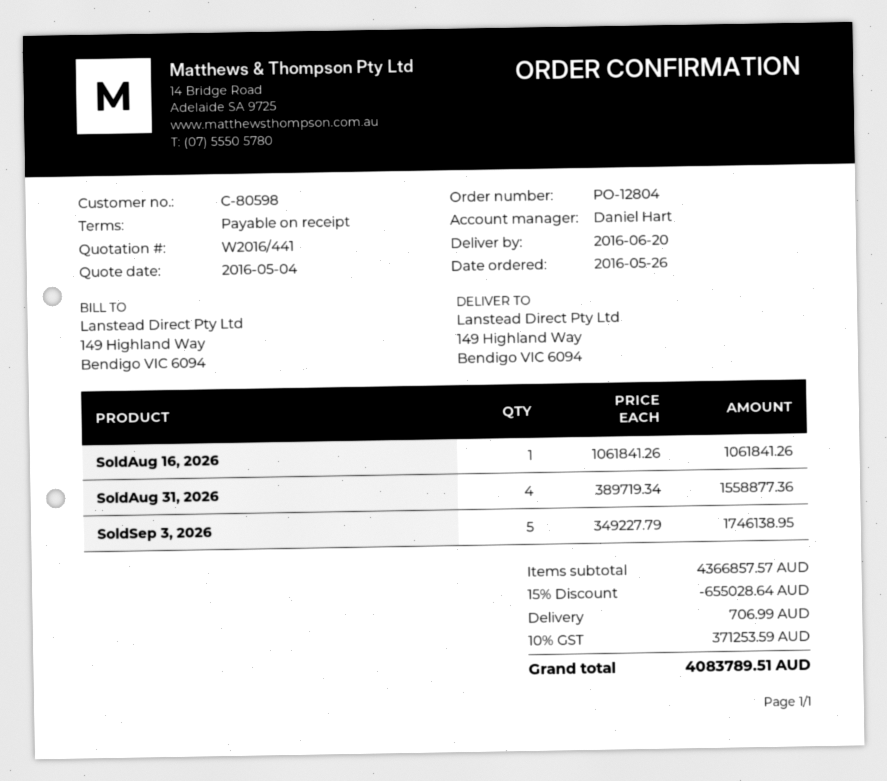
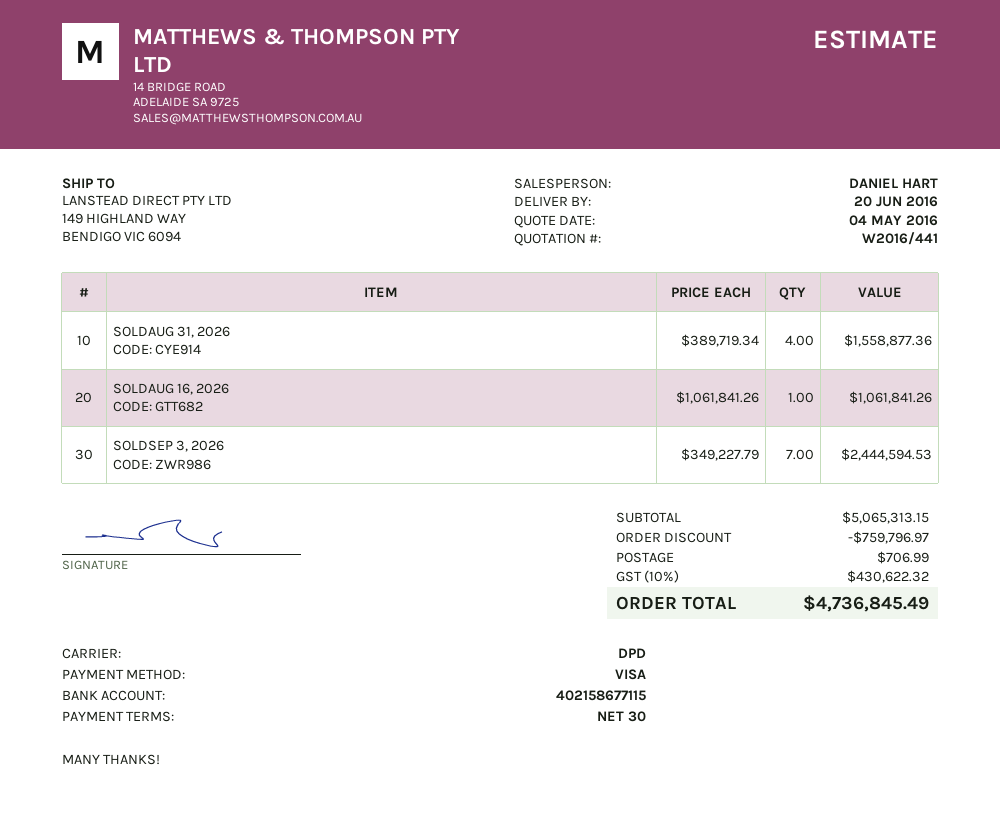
payment terms: on receipt -> 30 days
SoldSep 3, 2026: 5 x 349227.79 = 1746138.95 -> 7 x 349227.79 = 2444594.53
subtotal: 4366857.57 -> 5065313.15
discount: 655028.64 -> 759796.97
tax: 10% = 371253.59 -> 10% = 430622.32
total: 4083789.51 -> 4736845.49

